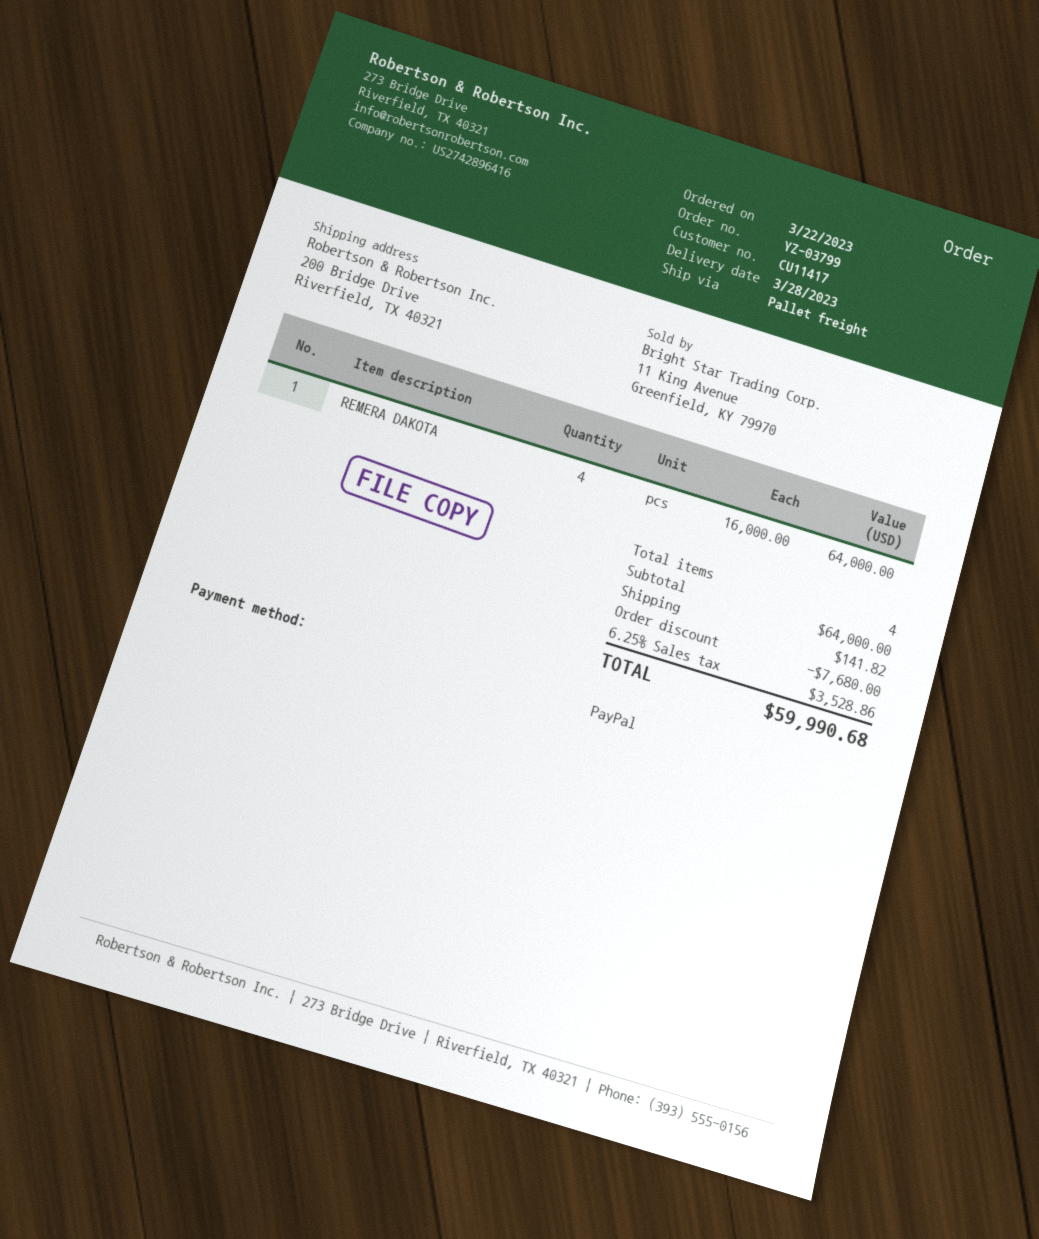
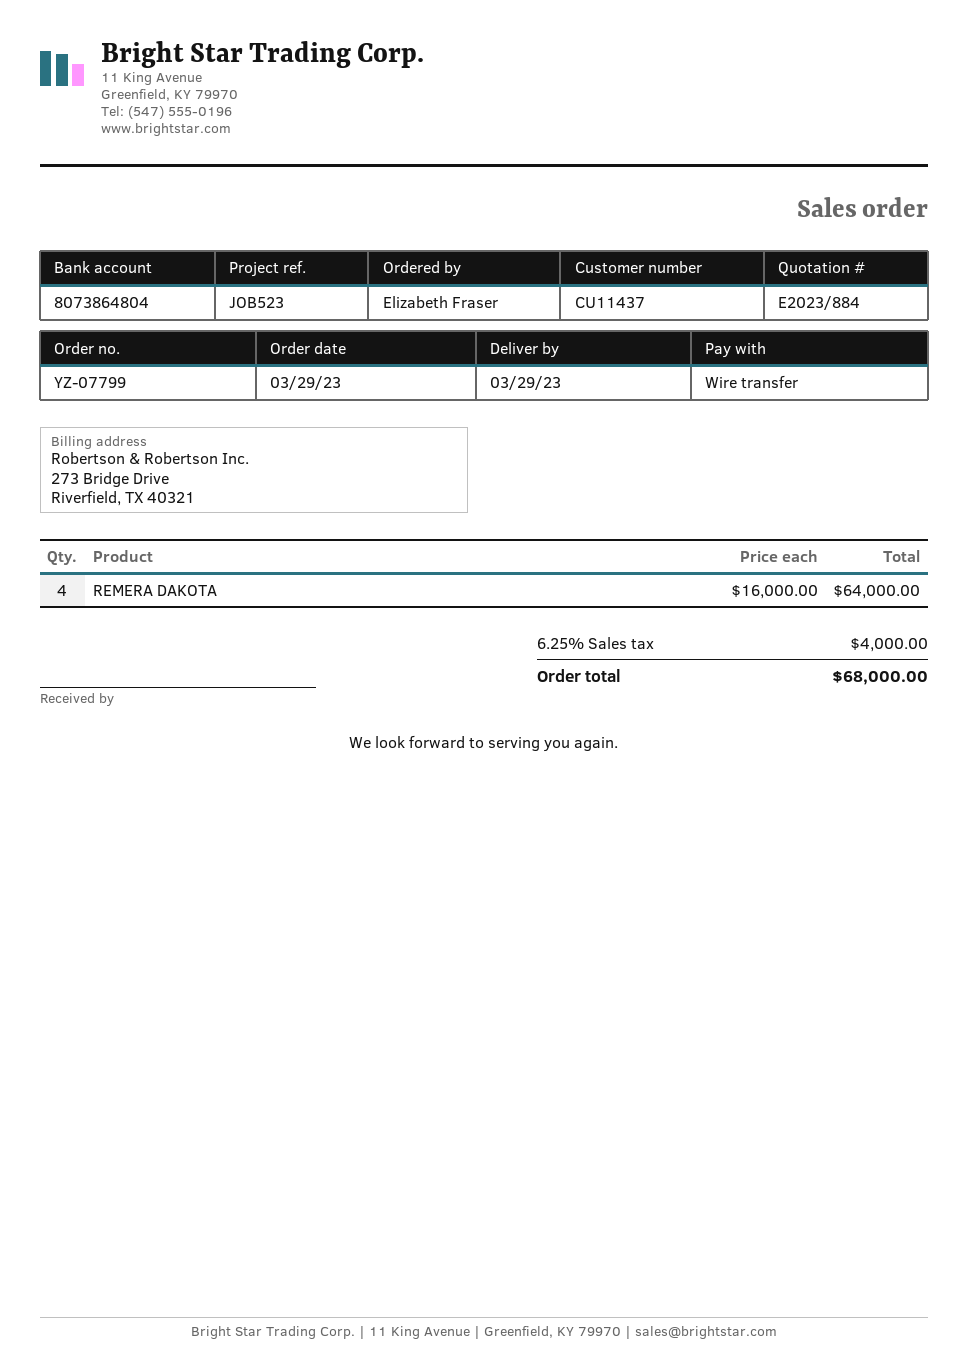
order number: YZ-03799 -> YZ-07799
order date: 2023-03-22 -> 2023-03-29
delivery date: 2023-03-28 -> 2023-03-29
customer number: CU11417 -> CU11437
payment method: PayPal -> bank transfer
discount: 7680.00 -> none
shipping: 141.82 -> none
tax: 6.25% = 3528.86 -> 6.25% = 4000.00
total: 59990.68 -> 68000.00

